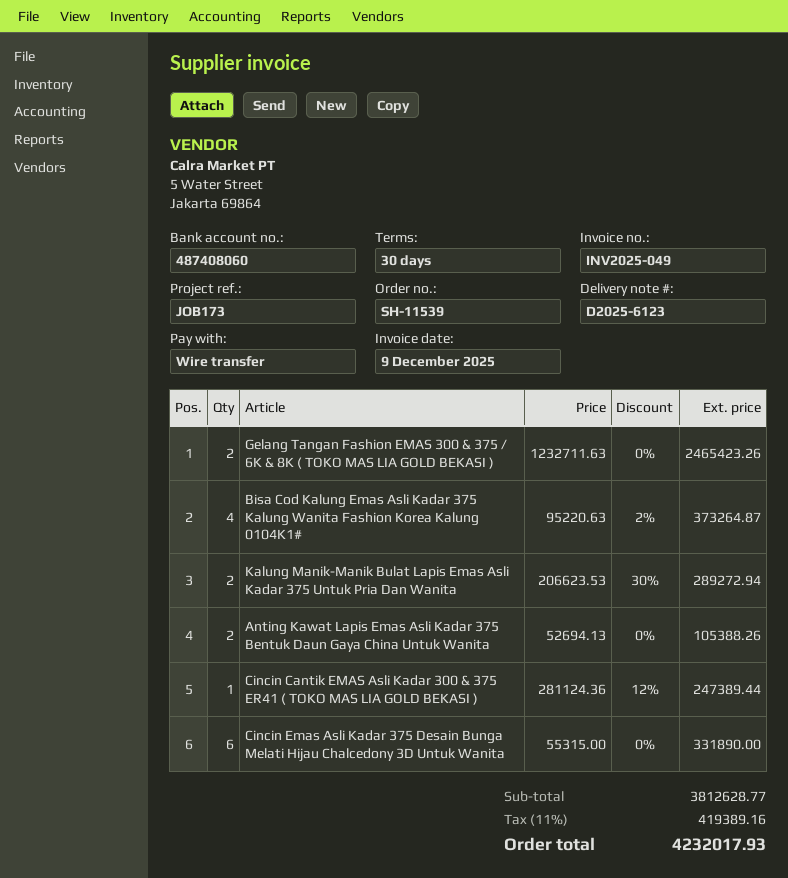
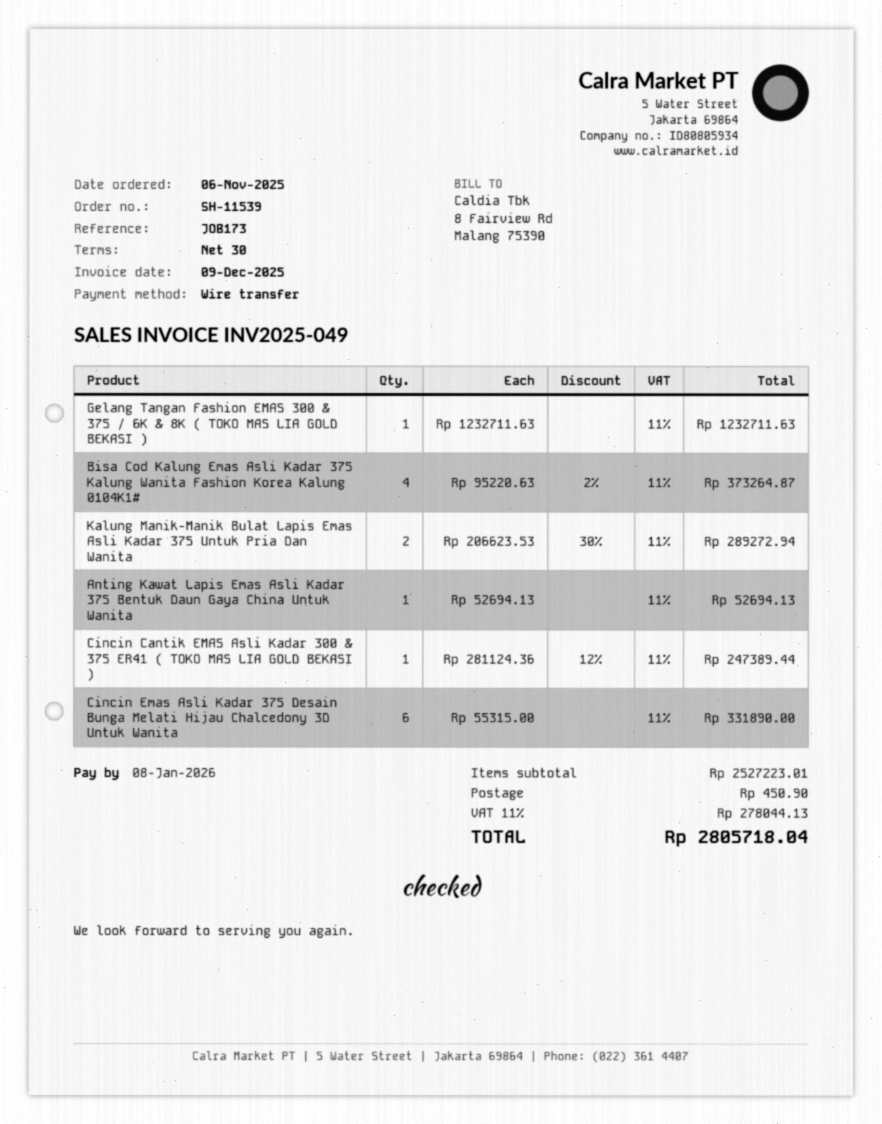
Gelang Tangan Fashion EMAS 300 & 375 / 6K & 8K ( TOKO MAS LIA GOLD BEKASI ): 2 x 1232711.63 = 2465423.26 -> 1 x 1232711.63 = 1232711.63
Anting Kawat Lapis Emas Asli Kadar 375 Bentuk Daun Gaya China Untuk Wanita: 2 x 52694.13 = 105388.26 -> 1 x 52694.13 = 52694.13
subtotal: 3812628.77 -> 2527223.01
shipping: none -> 450.90
tax: 11% = 419389.16 -> 11% = 278044.13
total: 4232017.93 -> 2805718.04

